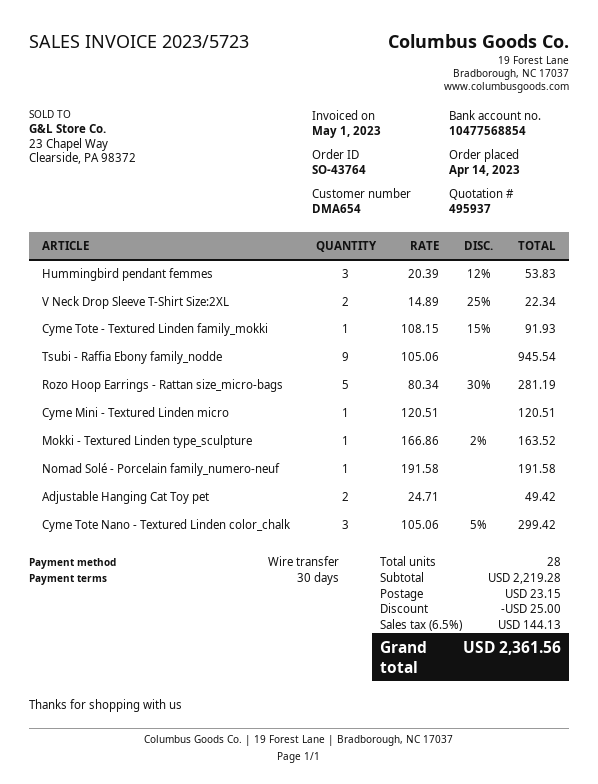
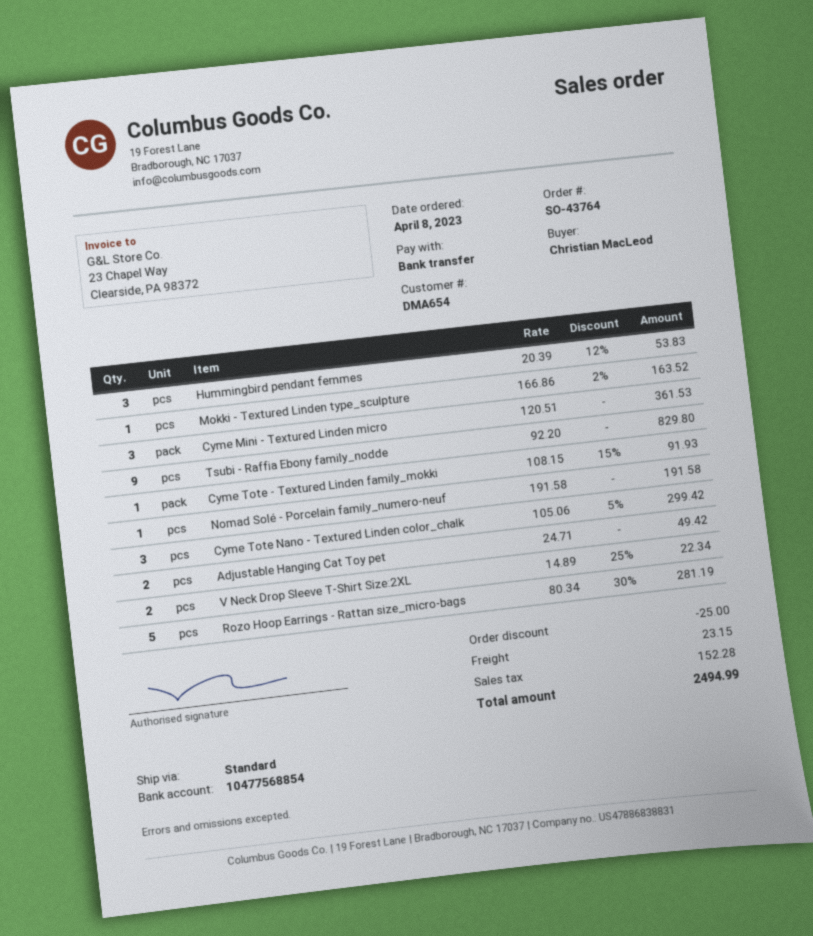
order date: 2023-04-14 -> 2023-04-08
Tsubi - Raffia Ebony family_nodde: 9 x 105.06 = 945.54 -> 9 x 92.20 = 829.80
Cyme Mini - Textured Linden micro: 1 x 120.51 = 120.51 -> 3 x 120.51 = 361.53
tax: 144.13 -> 152.28
total: 2361.56 -> 2494.99

